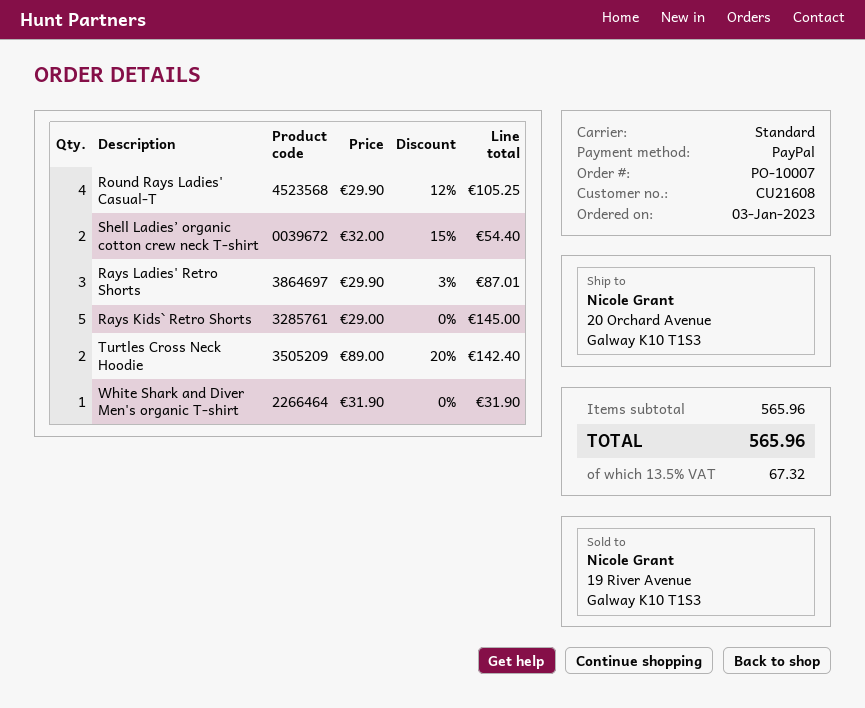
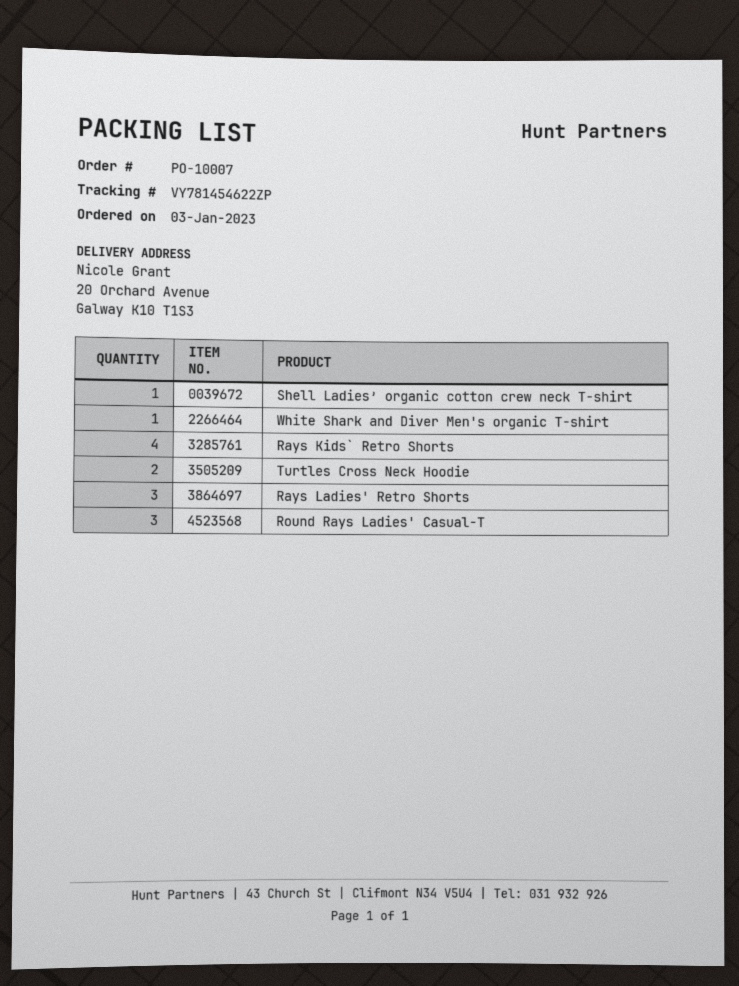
Round Rays Ladies' Casual-T: 4 -> 3
Shell Ladies’ organic cotton crew neck T-shirt: 2 -> 1
Rays Kids` Retro Shorts: 5 -> 4

